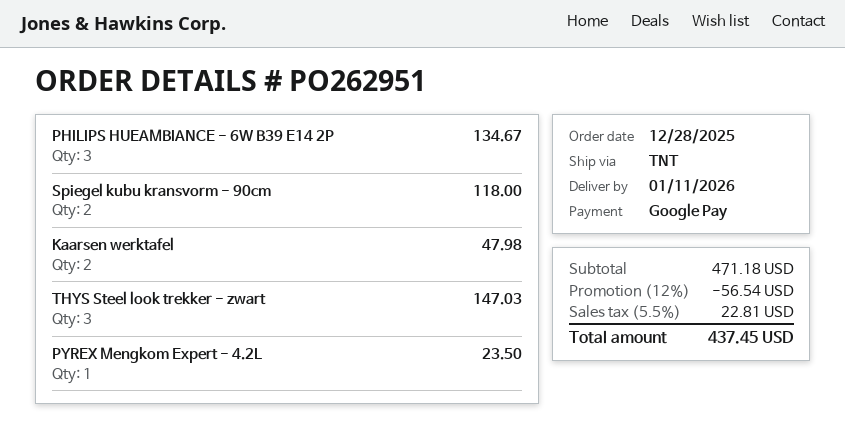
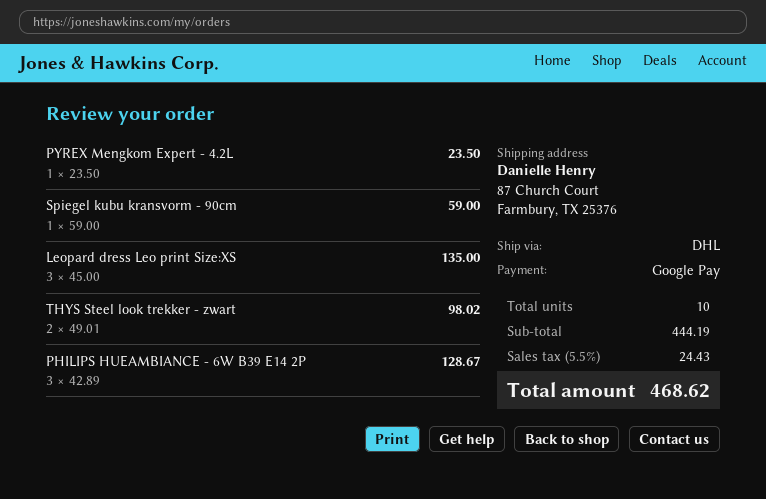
shipping method: TNT -> DHL
PHILIPS HUEAMBIANCE - 6W B39 E14 2P: 3 for 134.67 -> 3 for 128.67
Spiegel kubu kransvorm - 90cm: 2 for 118.00 -> 1 for 59.00
Kaarsen werktafel: 2 for 47.98 -> none
THYS Steel look trekker - zwart: 3 for 147.03 -> 2 for 98.02
Leopard dress Leo print Size:XS: none -> 3 for 135.00
subtotal: 471.18 -> 444.19
discount: 12% = 56.54 -> none
tax: 5.5% = 22.81 -> 5.5% = 24.43
total: 437.45 -> 468.62

